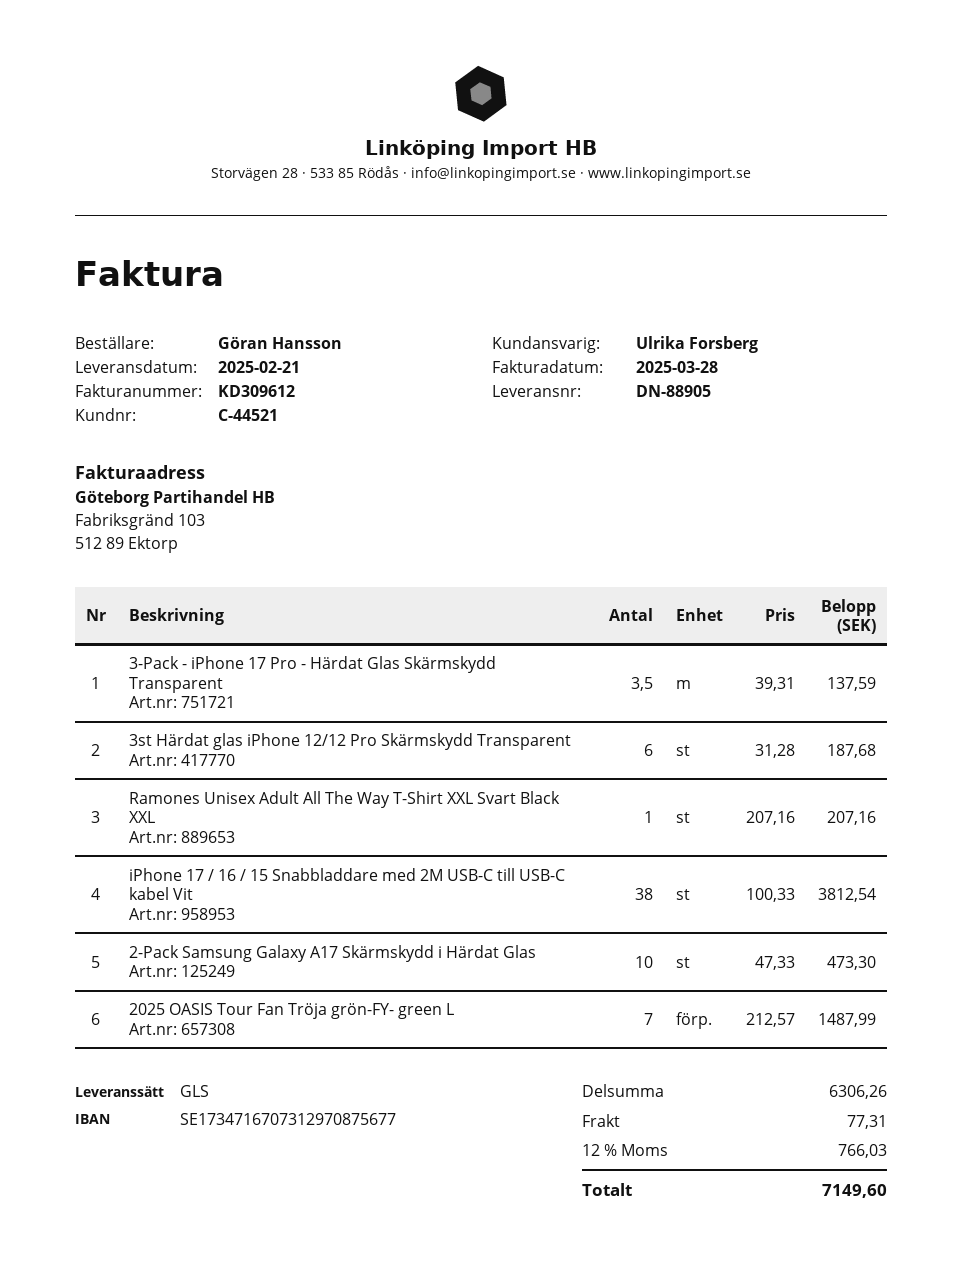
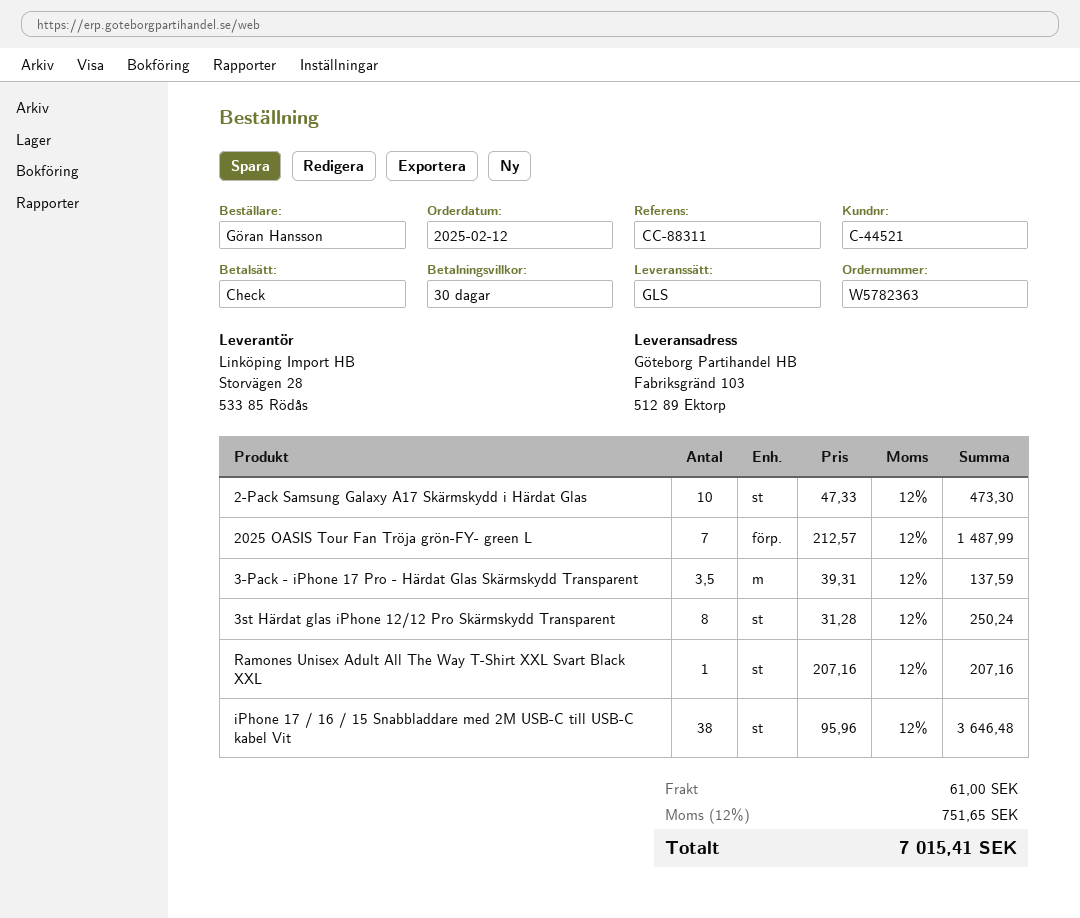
3st Härdat glas iPhone 12/12 Pro Skärmskydd Transparent: 6 x 31.28 = 187.68 -> 8 x 31.28 = 250.24
iPhone 17 / 16 / 15 Snabbladdare med 2M USB-C till USB-C kabel Vit: 38 x 100.33 = 3812.54 -> 38 x 95.96 = 3646.48
shipping: 77.31 -> 61.00
tax: 12% = 766.03 -> 12% = 751.65
total: 7149.60 -> 7015.41

